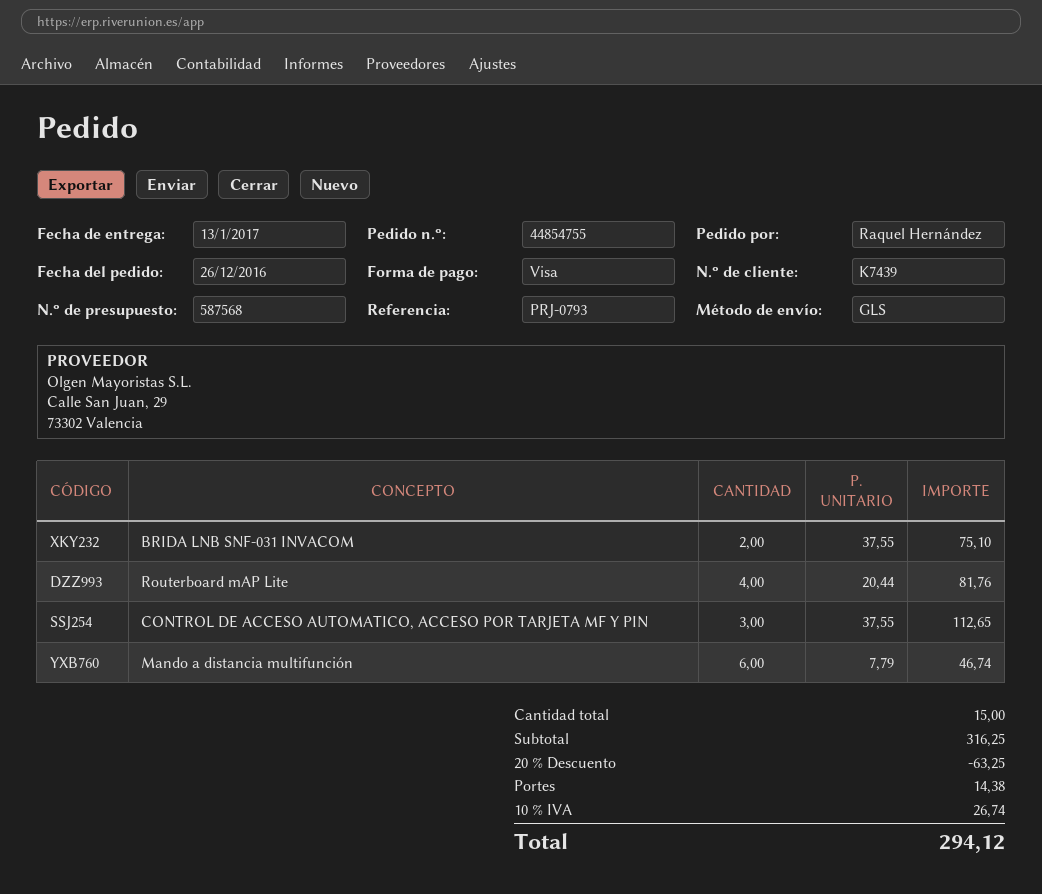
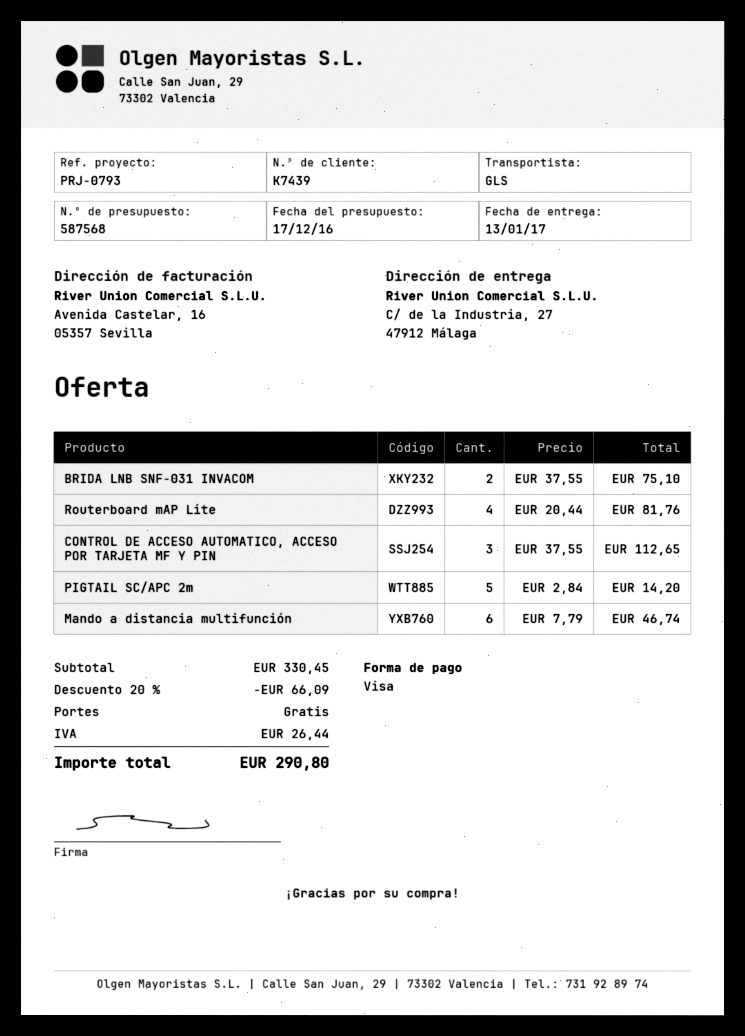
PIGTAIL SC/APC 2m: none -> 5 x 2.84 = 14.20
subtotal: 316.25 -> 330.45
discount: 20% = 63.25 -> 20% = 66.09
shipping: 14.38 -> 0.00
tax: 26.74 -> 26.44
total: 294.12 -> 290.80

